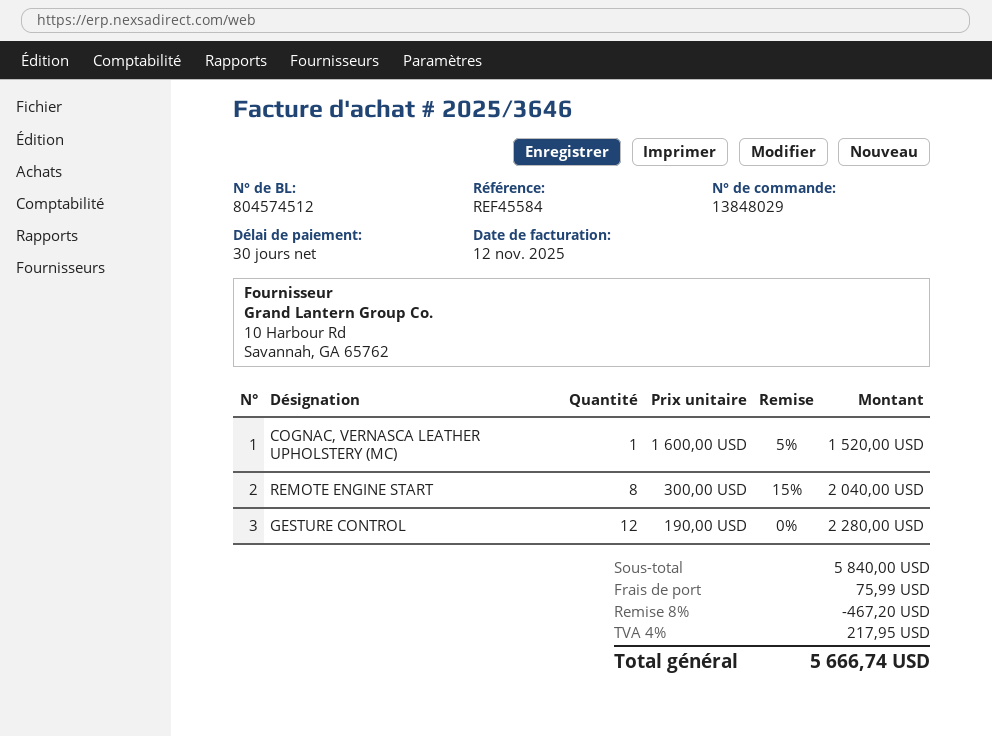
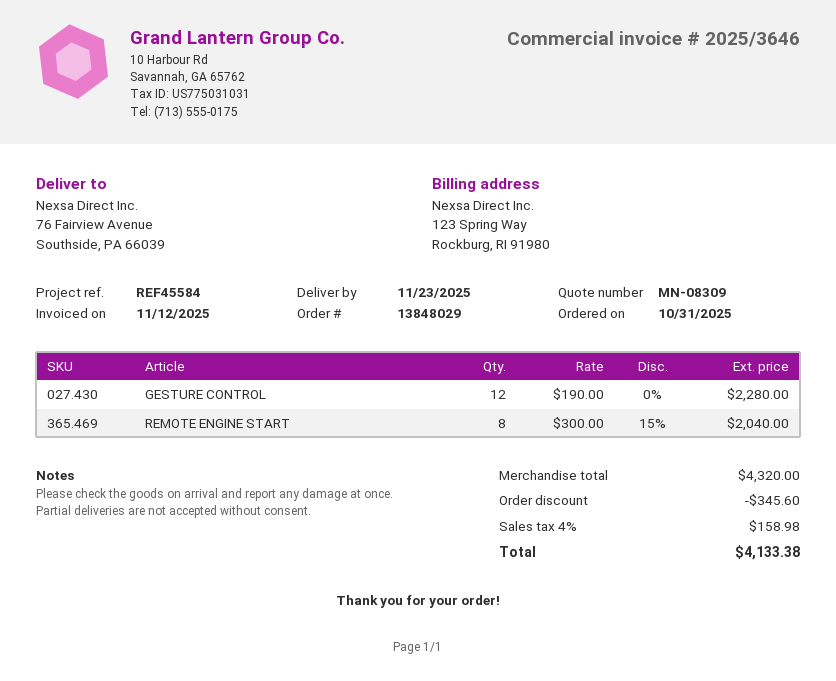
COGNAC, VERNASCA LEATHER UPHOLSTERY (MC): 1 x 1600.00 - 5% = 1520.00 -> none
subtotal: 5840.00 -> 4320.00
discount: 467.20 -> 345.60
shipping: 75.99 -> none
tax: 4% = 217.95 -> 4% = 158.98
total: 5666.74 -> 4133.38

